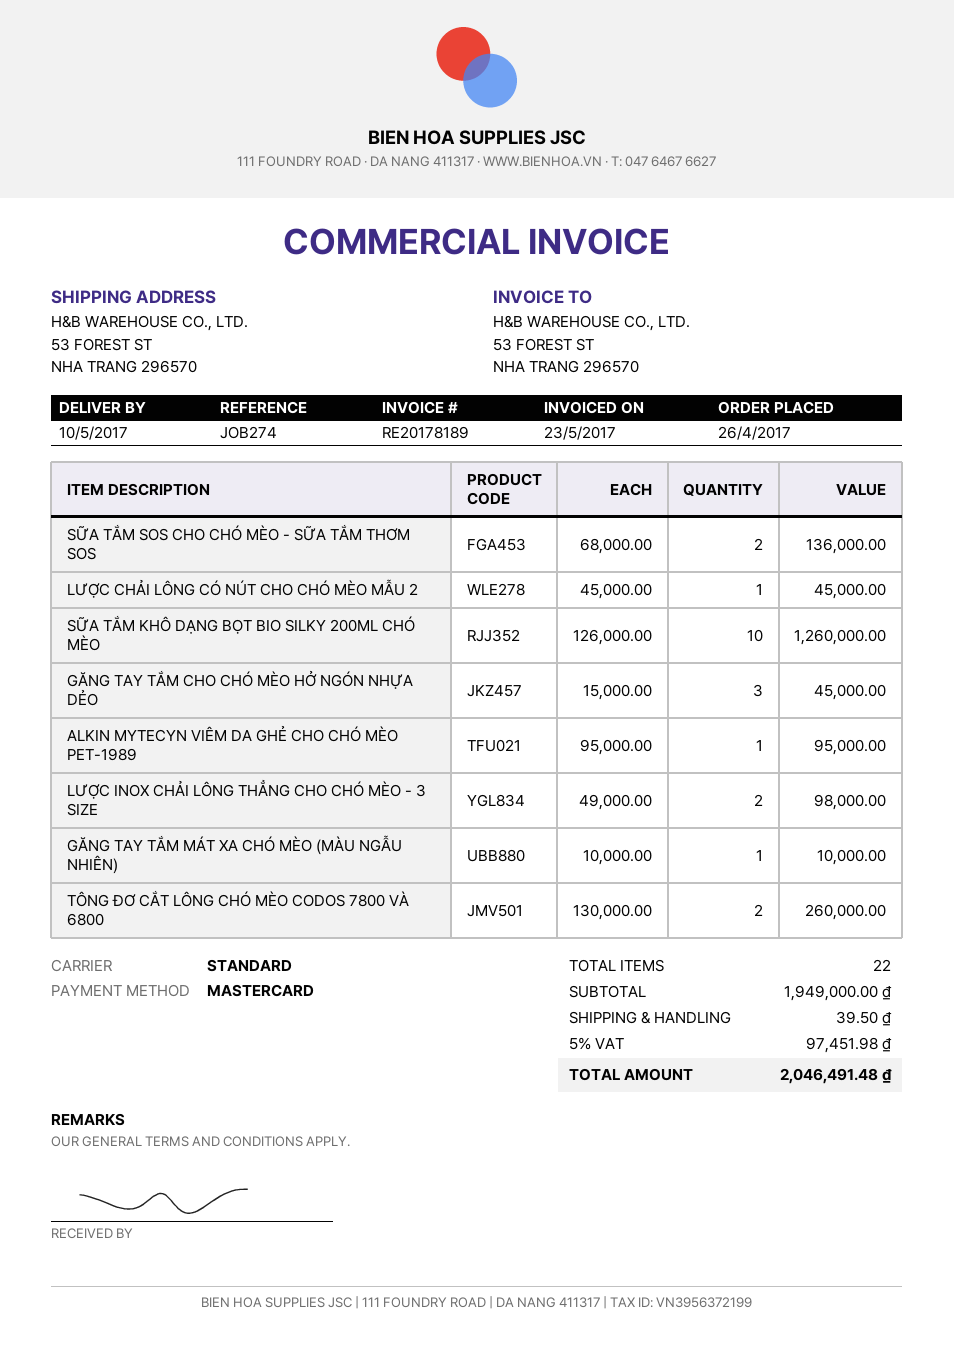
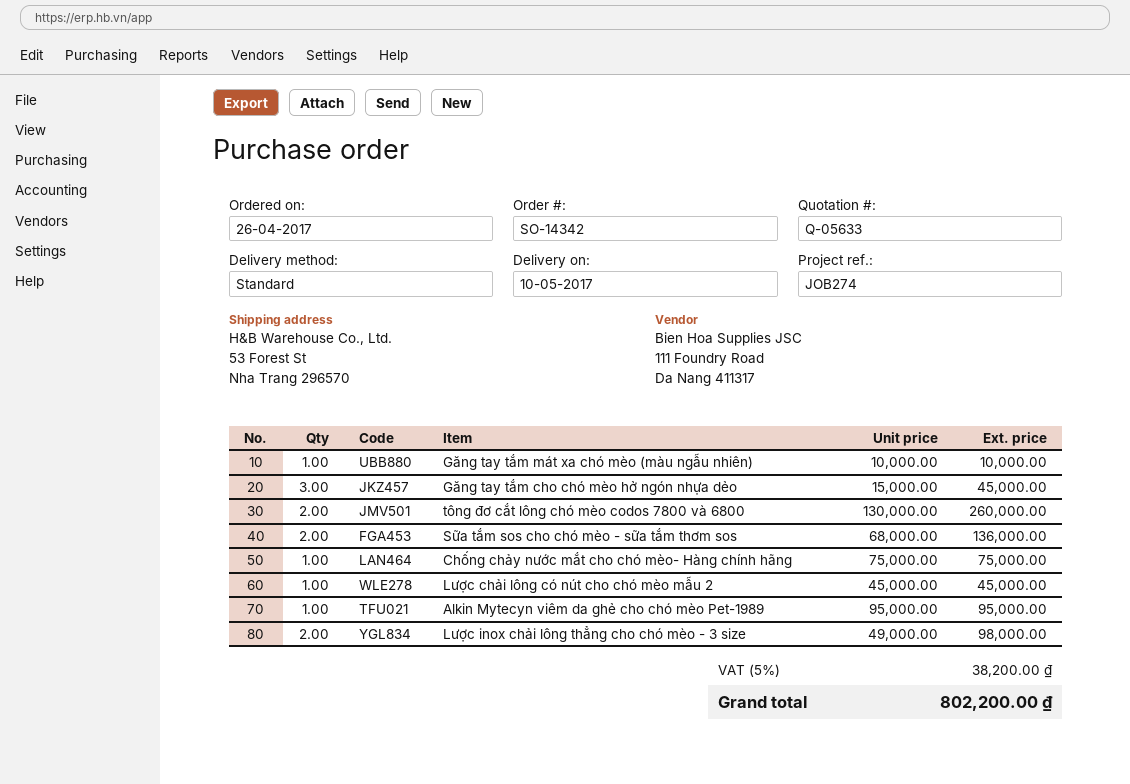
SỮA TẮM KHÔ DẠNG BỌT BIO SILKY 200ML CHÓ MÈO: 10 x 126000.00 = 1260000.00 -> none
Chống chảy nước mắt cho chó mèo- Hàng chính hãng: none -> 1 x 75000.00 = 75000.00
shipping: 39.50 -> none
tax: 5% = 97451.98 -> 5% = 38200.00
total: 2046491.48 -> 802200.00

